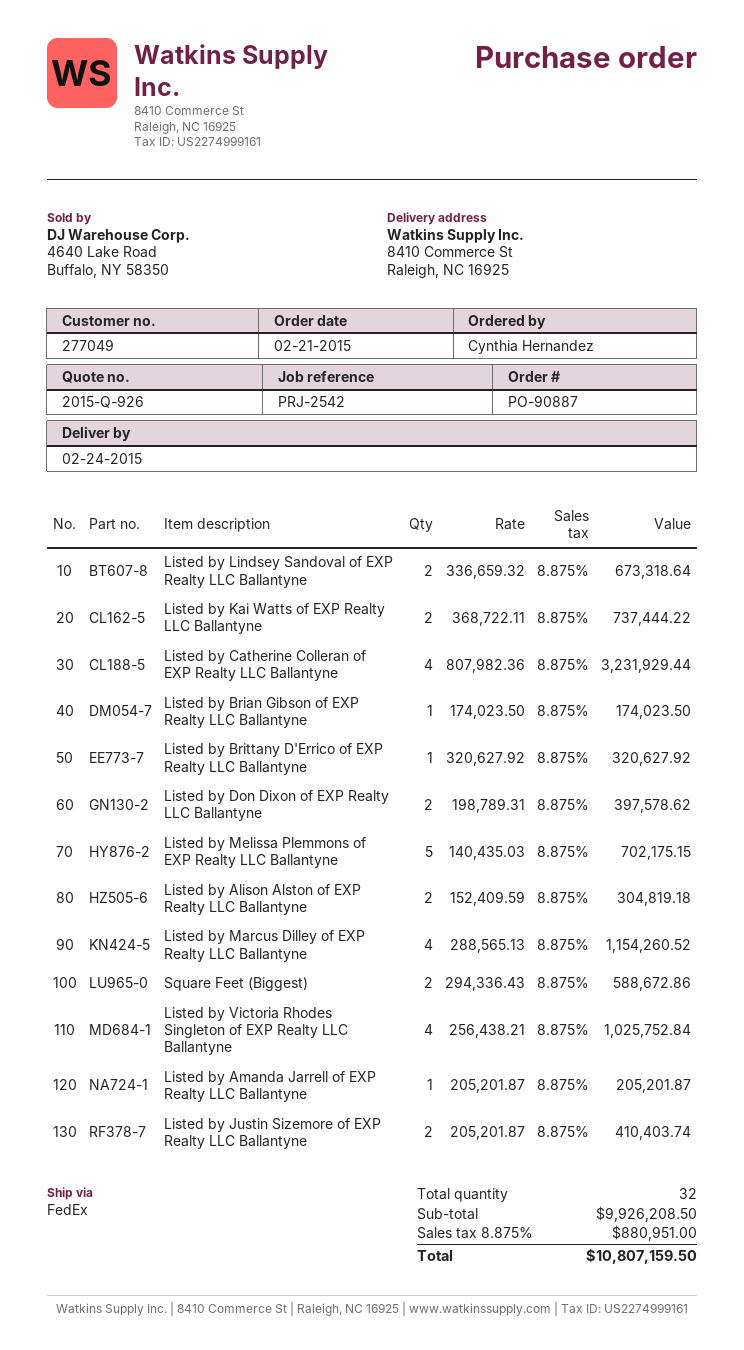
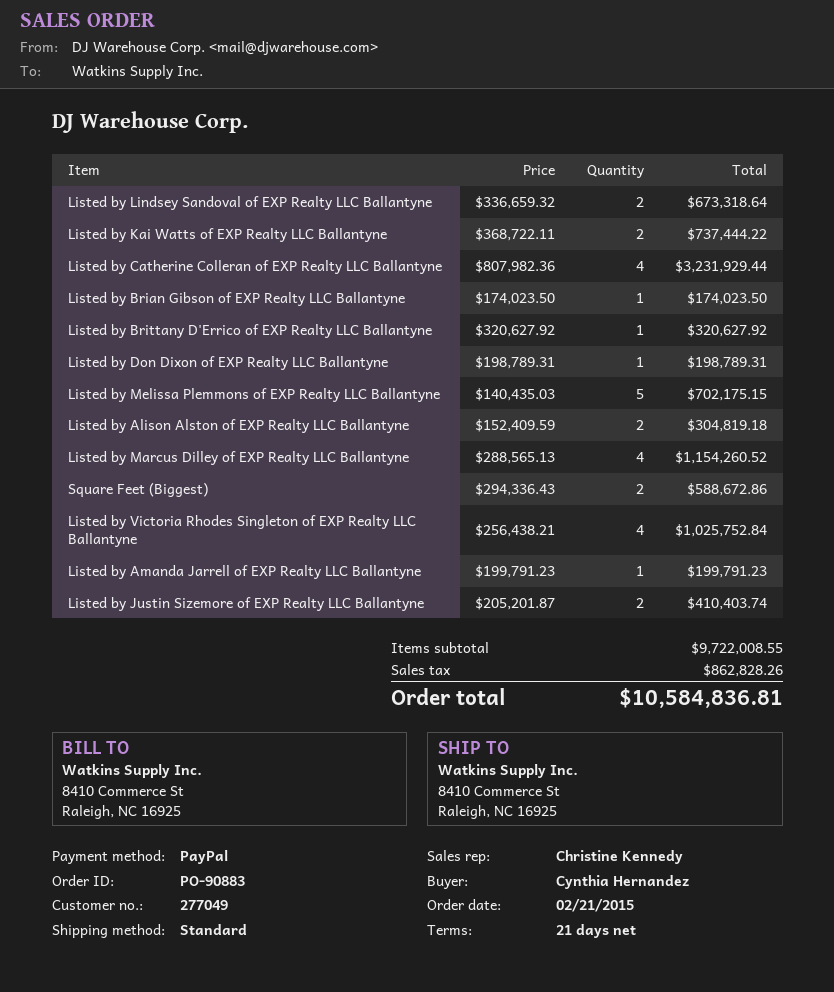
order number: PO-90887 -> PO-90883
shipping method: FedEx -> standard
Listed by Don Dixon of EXP Realty LLC Ballantyne: 2 x 198789.31 = 397578.62 -> 1 x 198789.31 = 198789.31
Listed by Amanda Jarrell of EXP Realty LLC Ballantyne: 1 x 205201.87 = 205201.87 -> 1 x 199791.23 = 199791.23
subtotal: 9926208.50 -> 9722008.55
tax: 880951.00 -> 862828.26
total: 10807159.50 -> 10584836.81

